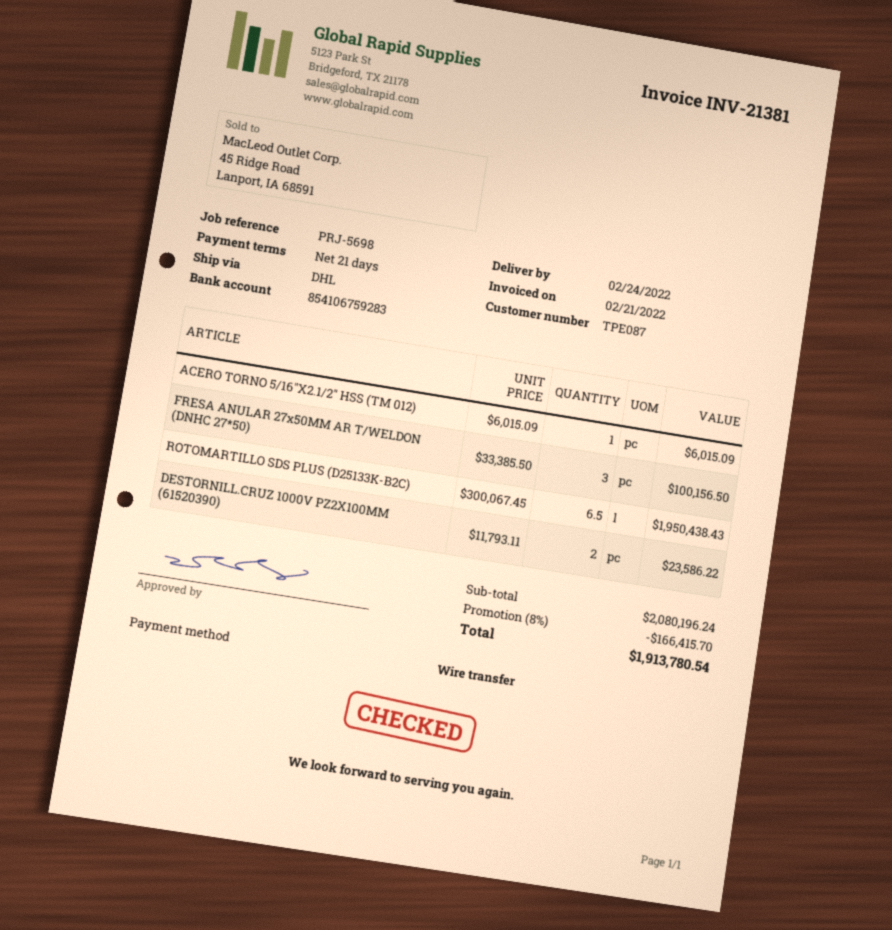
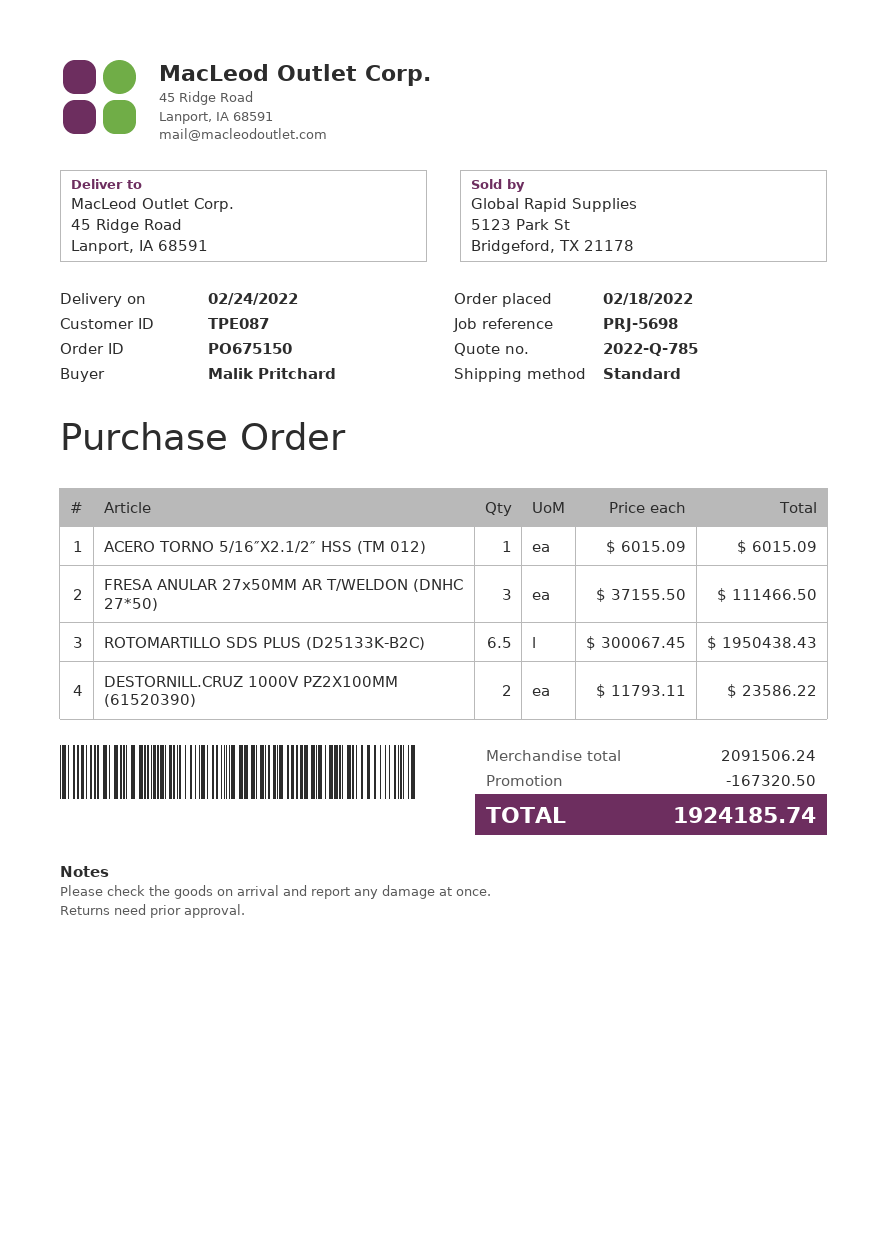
shipping method: DHL -> standard
FRESA ANULAR 27x50MM AR T/WELDON (DNHC 27*50): 3 x 33385.50 = 100156.50 -> 3 x 37155.50 = 111466.50
subtotal: 2080196.24 -> 2091506.24
discount: 166415.70 -> 167320.50
total: 1913780.54 -> 1924185.74

